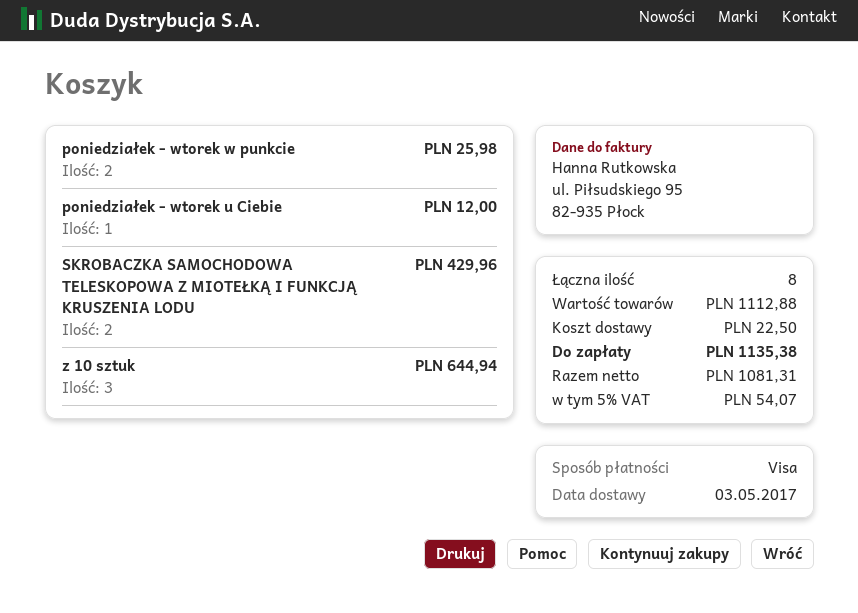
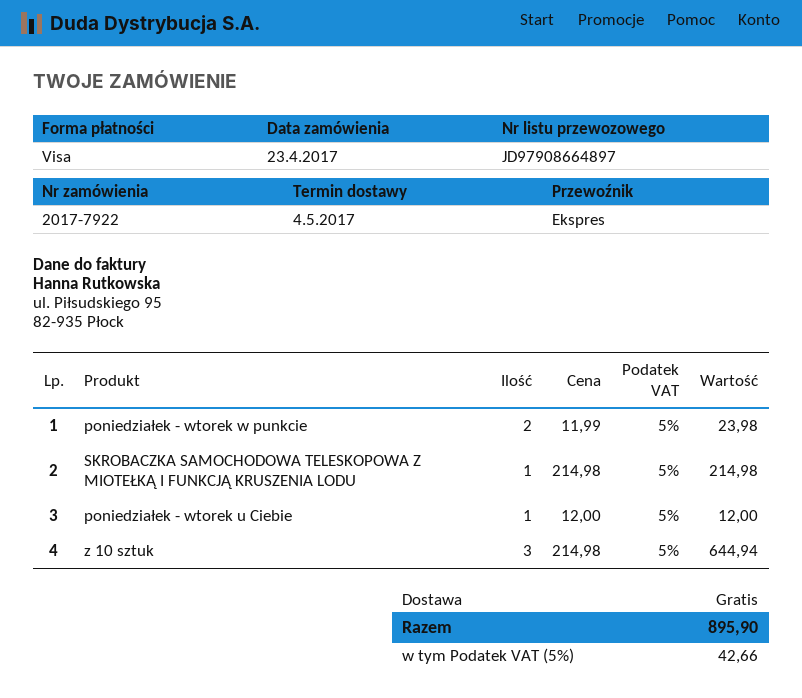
delivery date: 2017-05-03 -> 2017-05-04
poniedziałek - wtorek w punkcie: 2 for 25.98 -> 2 for 23.98
SKROBACZKA SAMOCHODOWA TELESKOPOWA Z MIOTEŁKĄ I FUNKCJĄ KRUSZENIA LODU: 2 for 429.96 -> 1 for 214.98
shipping: 22.50 -> 0.00
tax: 5% = 54.07 -> 5% = 42.66
total: 1135.38 -> 895.90

